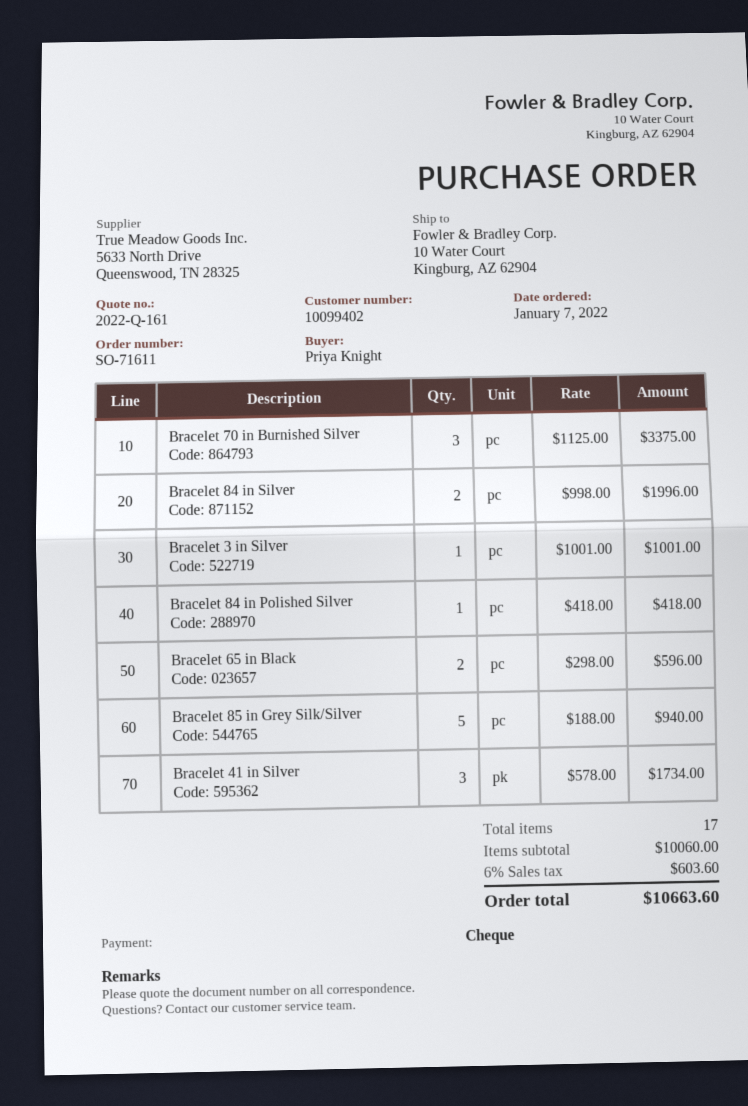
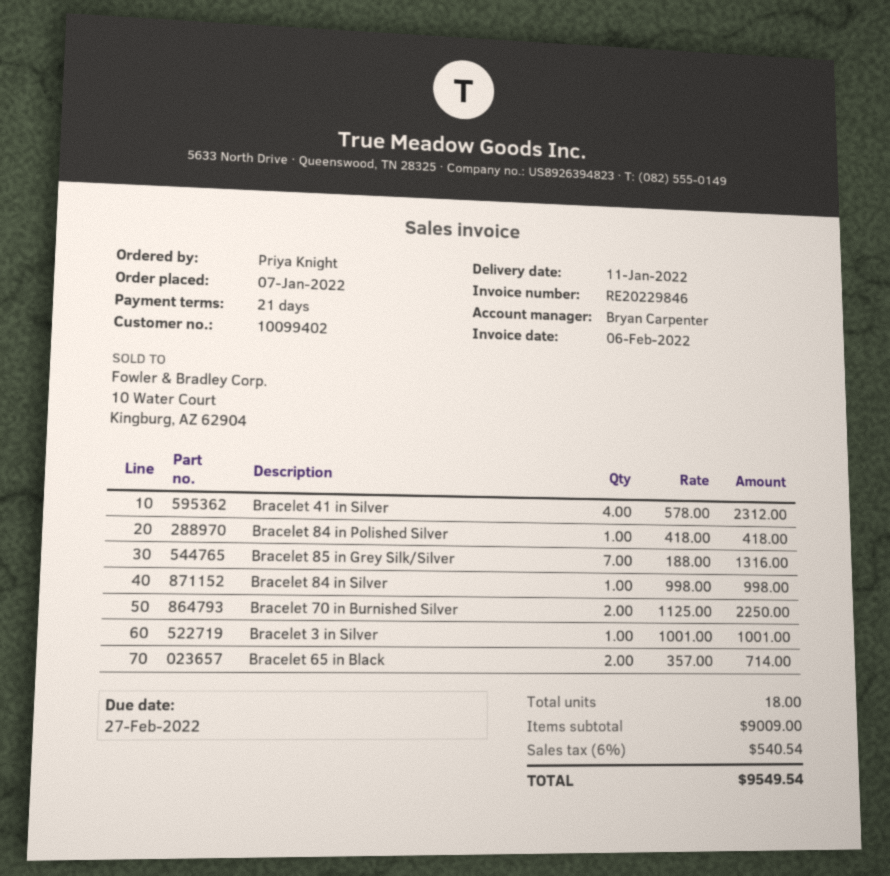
Bracelet 70 in Burnished Silver: 3 x 1125.00 = 3375.00 -> 2 x 1125.00 = 2250.00
Bracelet 84 in Silver: 2 x 998.00 = 1996.00 -> 1 x 998.00 = 998.00
Bracelet 65 in Black: 2 x 298.00 = 596.00 -> 2 x 357.00 = 714.00
Bracelet 85 in Grey Silk/Silver: 5 x 188.00 = 940.00 -> 7 x 188.00 = 1316.00
Bracelet 41 in Silver: 3 x 578.00 = 1734.00 -> 4 x 578.00 = 2312.00
total quantity: 17 -> 18
subtotal: 10060.00 -> 9009.00
tax: 6% = 603.60 -> 6% = 540.54
total: 10663.60 -> 9549.54

